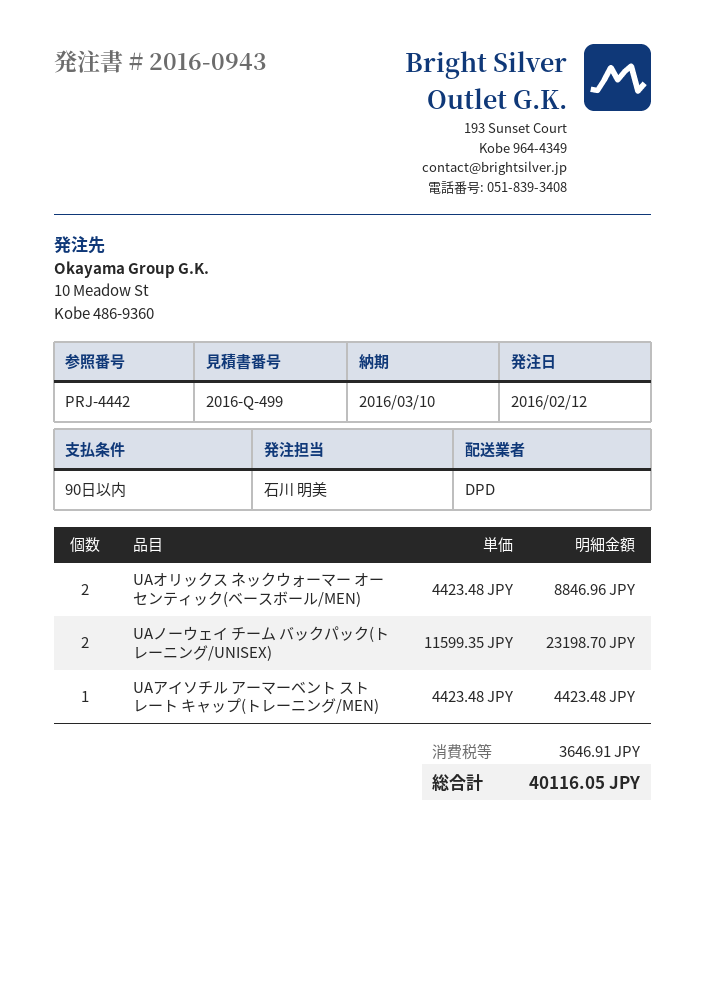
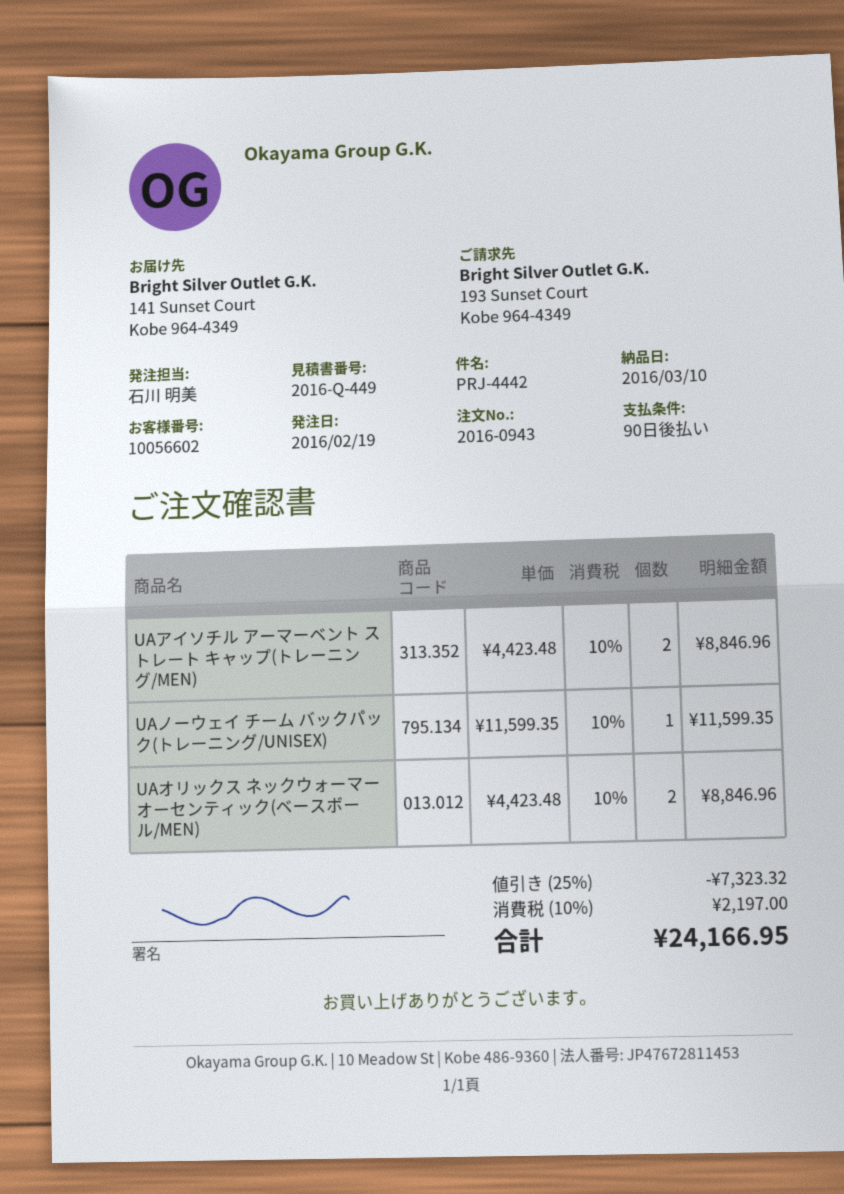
quote number: 2016-Q-499 -> 2016-Q-449
order date: 2016-02-12 -> 2016-02-19
UAノーウェイ チーム バックパック(トレーニング/UNISEX): 2 x 11599.35 = 23198.70 -> 1 x 11599.35 = 11599.35
UAアイソチル アーマーベント ストレート キャップ(トレーニング/MEN): 1 x 4423.48 = 4423.48 -> 2 x 4423.48 = 8846.96
discount: none -> 25% = 7323.32
tax: 3646.91 -> 2197.00
total: 40116.05 -> 24166.95

